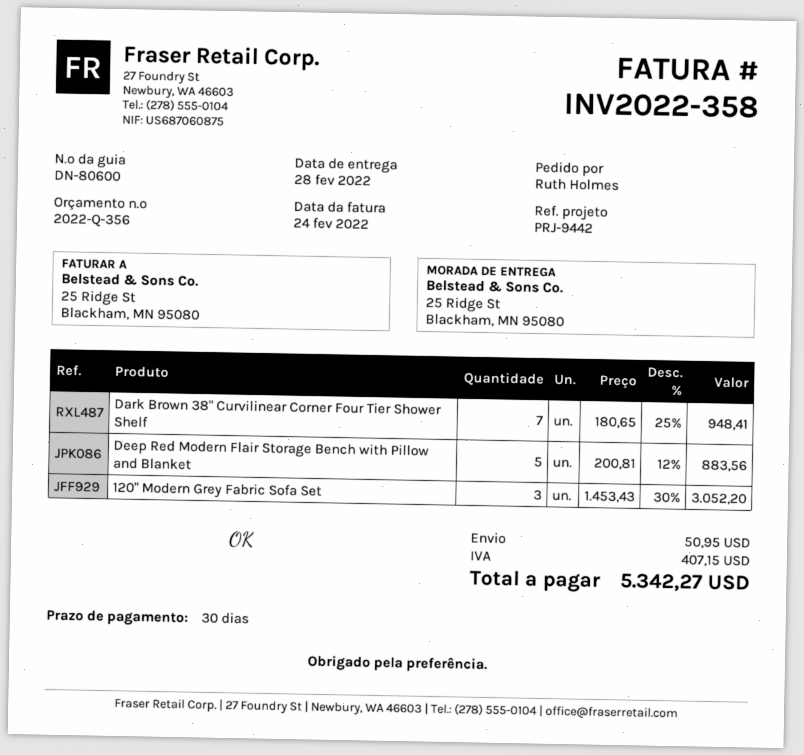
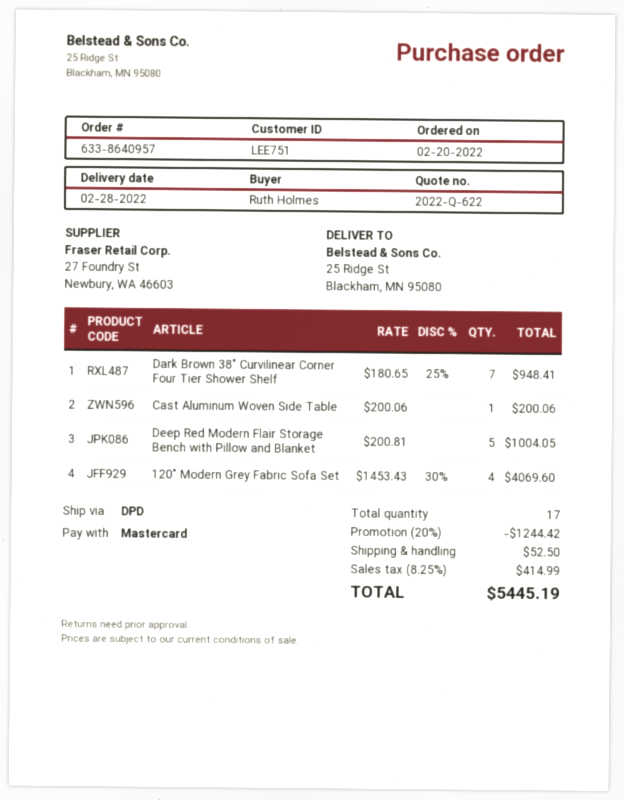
quote number: 2022-Q-356 -> 2022-Q-622
Deep Red Modern Flair Storage Bench with Pillow and Blanket: 5 x 200.81 - 12% = 883.56 -> 5 x 200.81 = 1004.05
120" Modern Grey Fabric Sofa Set: 3 x 1453.43 - 30% = 3052.20 -> 4 x 1453.43 - 30% = 4069.60
Cast Aluminum Woven Side Table: none -> 1 x 200.06 = 200.06
discount: none -> 20% = 1244.42
shipping: 50.95 -> 52.50
tax: 407.15 -> 414.99
total: 5342.27 -> 5445.19

